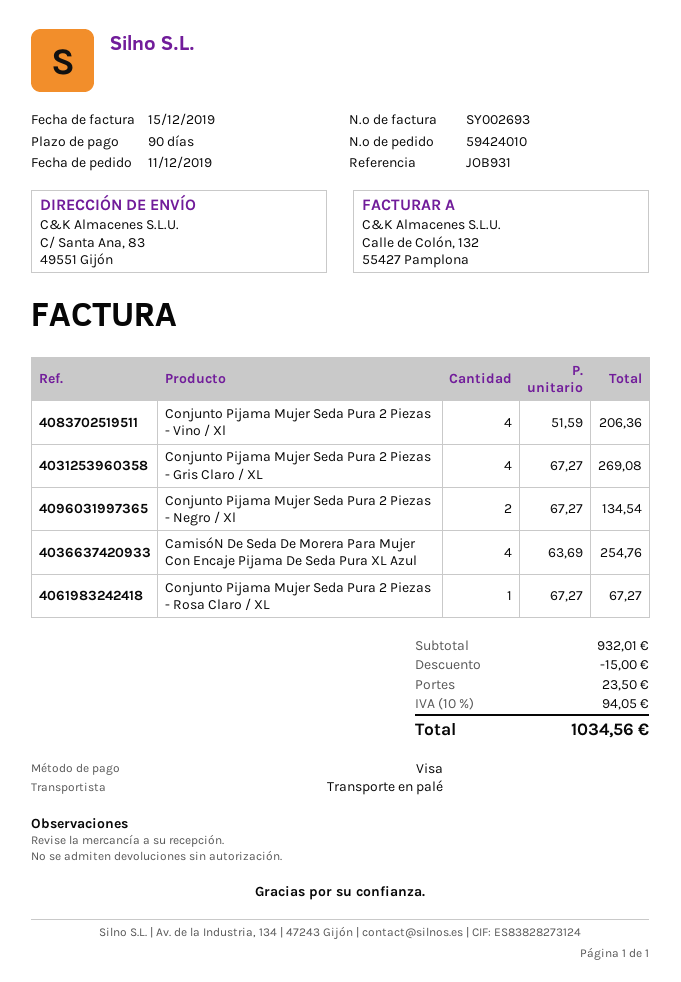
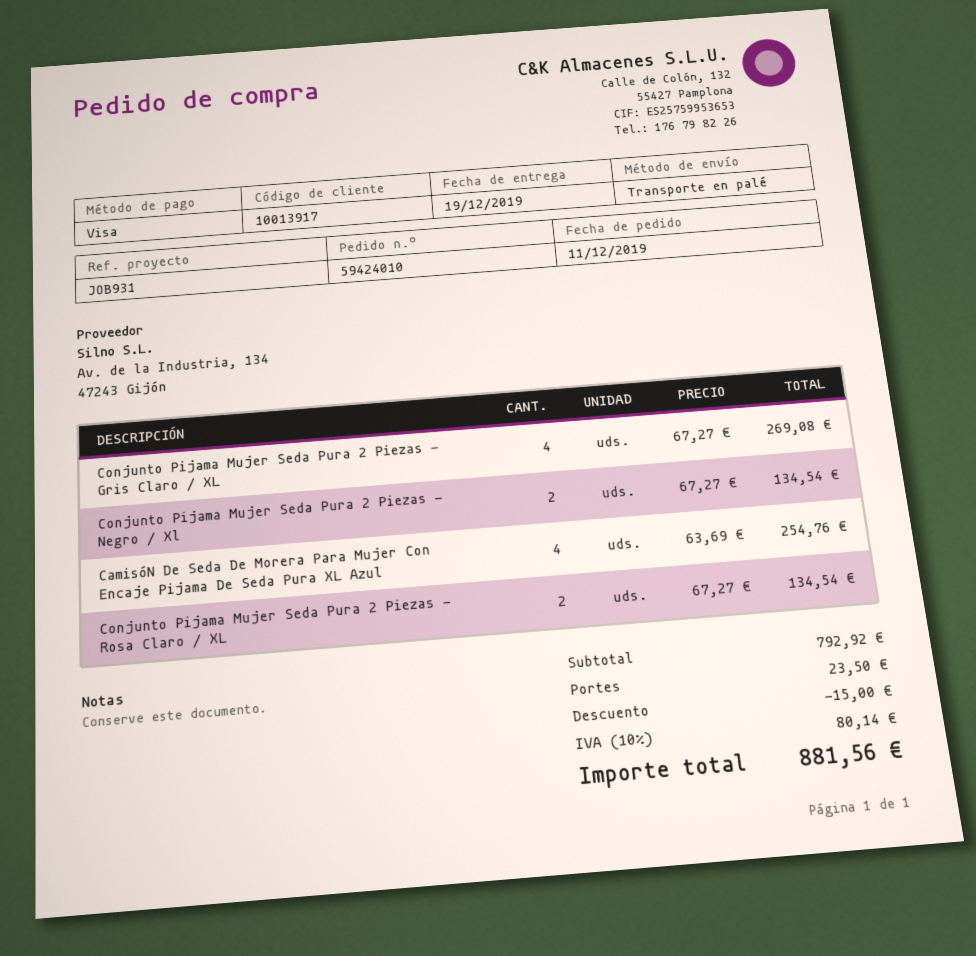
Conjunto Pijama Mujer Seda Pura 2 Piezas - Vino / Xl: 4 x 51.59 = 206.36 -> none
Conjunto Pijama Mujer Seda Pura 2 Piezas - Rosa Claro / XL: 1 x 67.27 = 67.27 -> 2 x 67.27 = 134.54
subtotal: 932.01 -> 792.92
tax: 10% = 94.05 -> 10% = 80.14
total: 1034.56 -> 881.56

